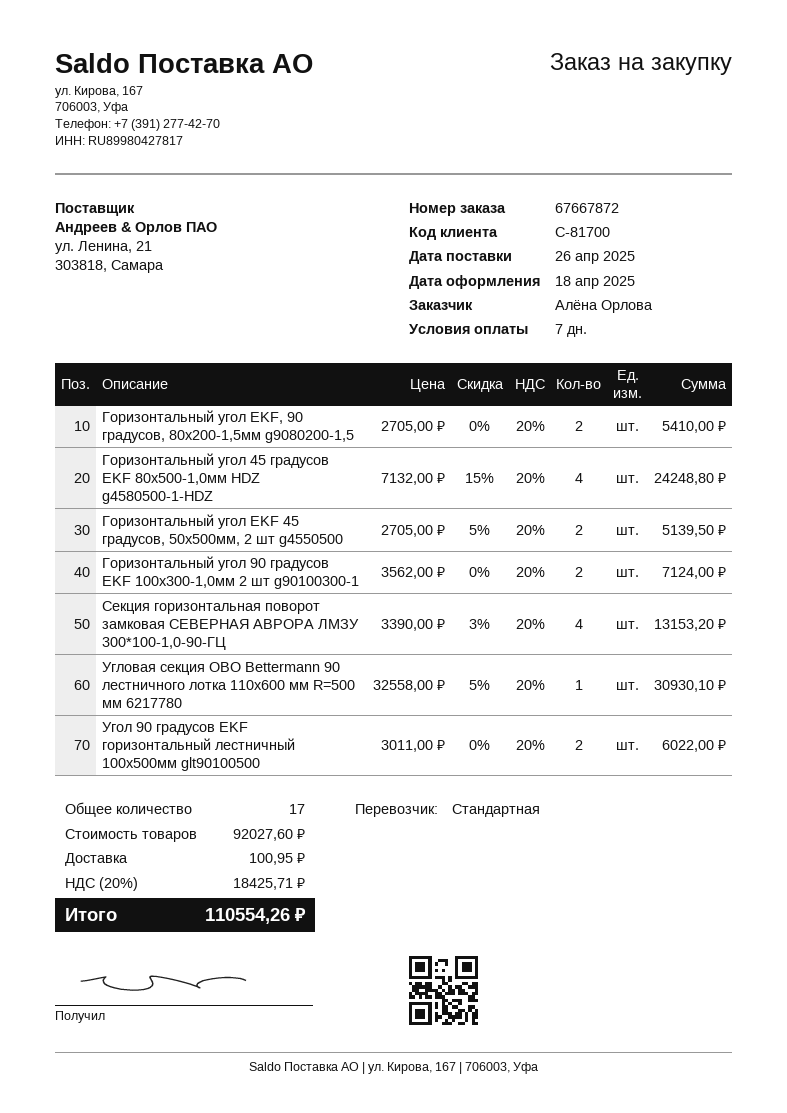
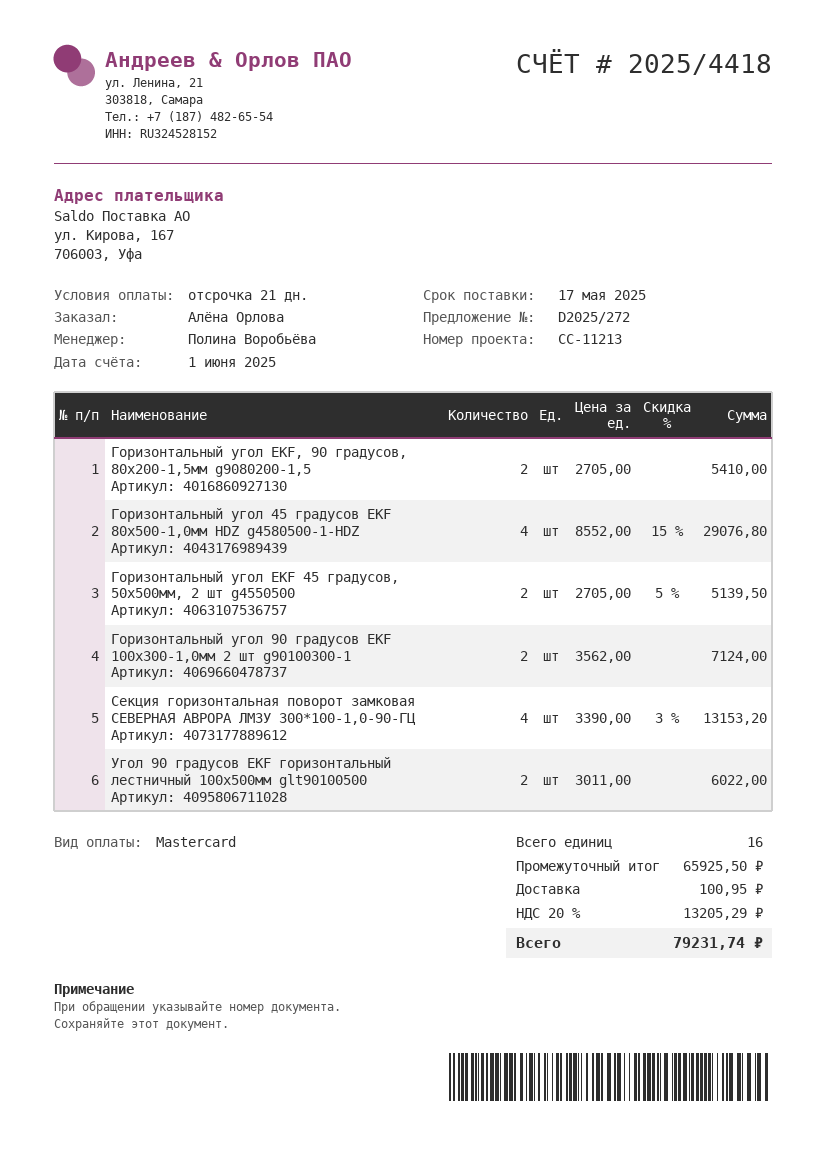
delivery date: 2025-04-26 -> 2025-05-17
payment terms: 7 days -> 21 days
Горизонтальный угол 45 градусов EKF 80x500-1,0мм HDZ g4580500-1-HDZ: 4 x 7132.00 - 15% = 24248.80 -> 4 x 8552.00 - 15% = 29076.80
Угловая секция OBO Bettermann 90 лестничного лотка 110x600 мм R=500 мм 6217780: 1 x 32558.00 - 5% = 30930.10 -> none
total quantity: 17 -> 16
subtotal: 92027.60 -> 65925.50
tax: 20% = 18425.71 -> 20% = 13205.29
total: 110554.26 -> 79231.74

